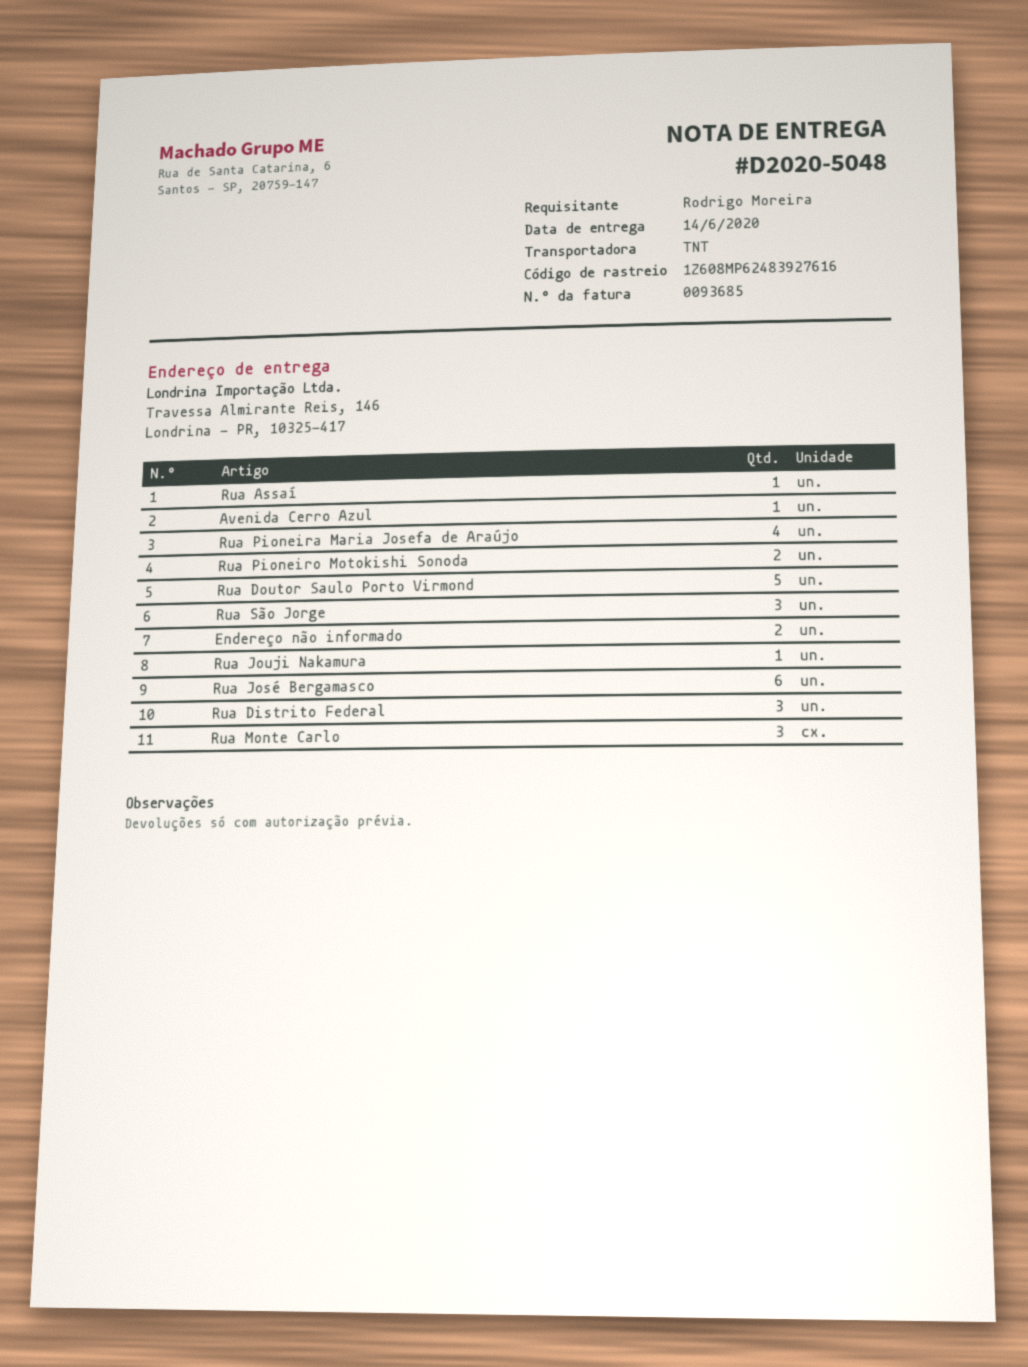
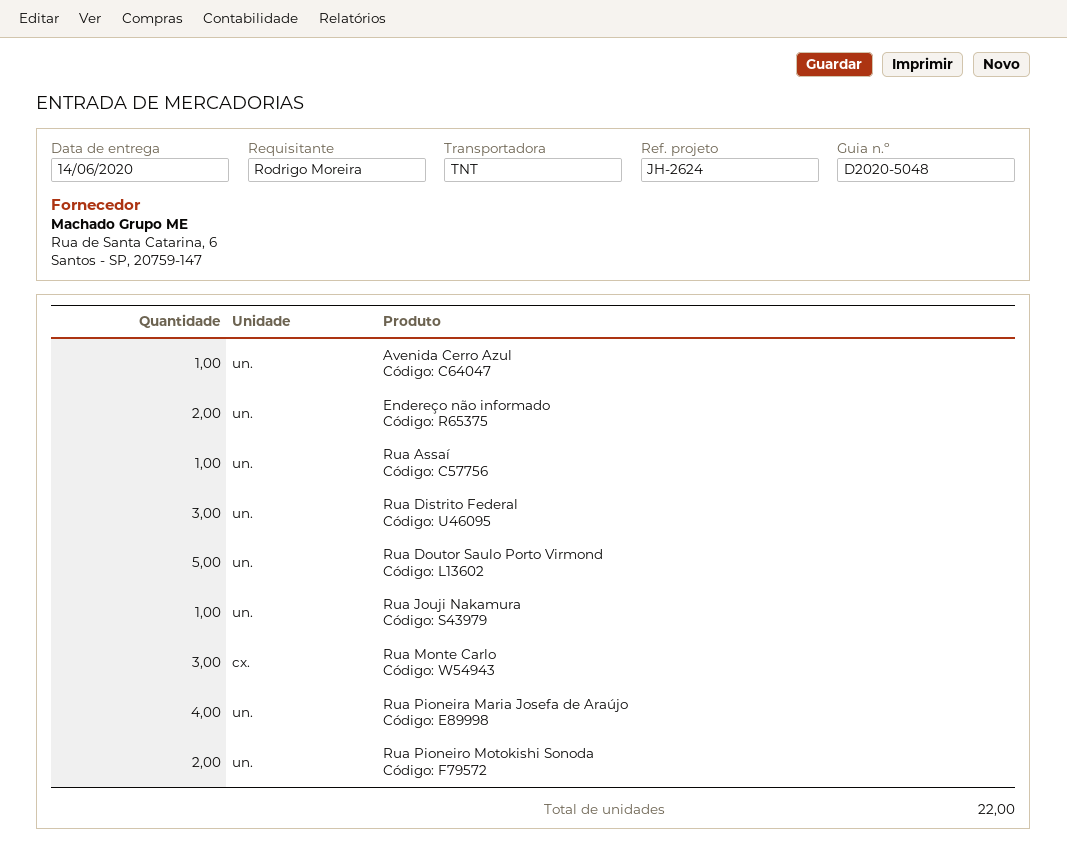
Rua São Jorge: 3 -> none
Rua José Bergamasco: 6 -> none

